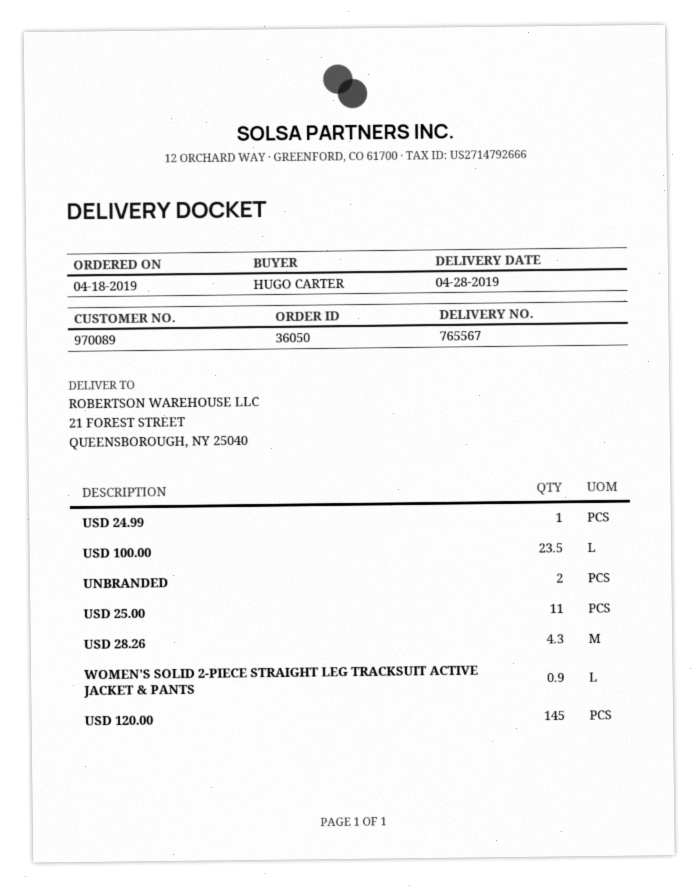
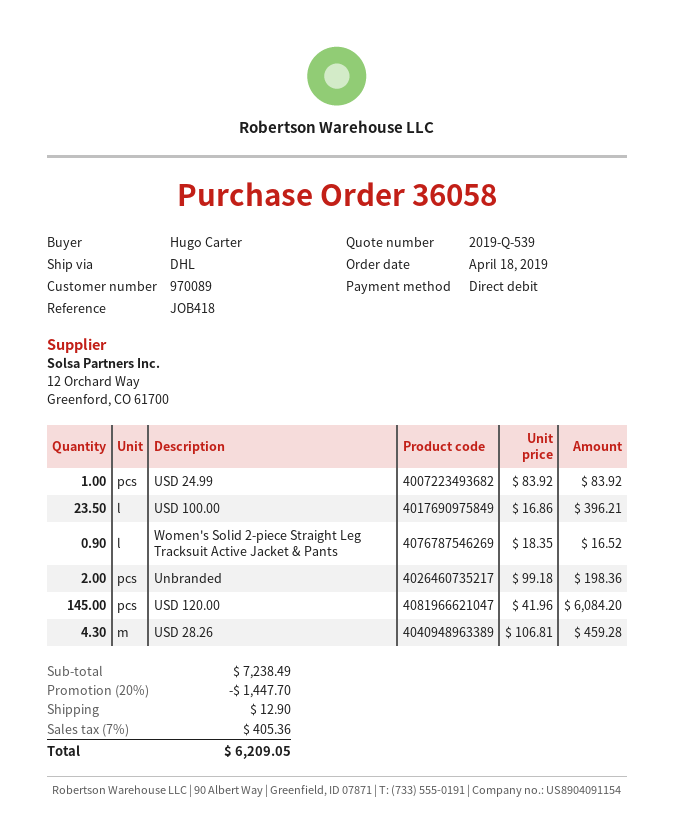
order number: 36050 -> 36058
USD 25.00: 11 -> none

